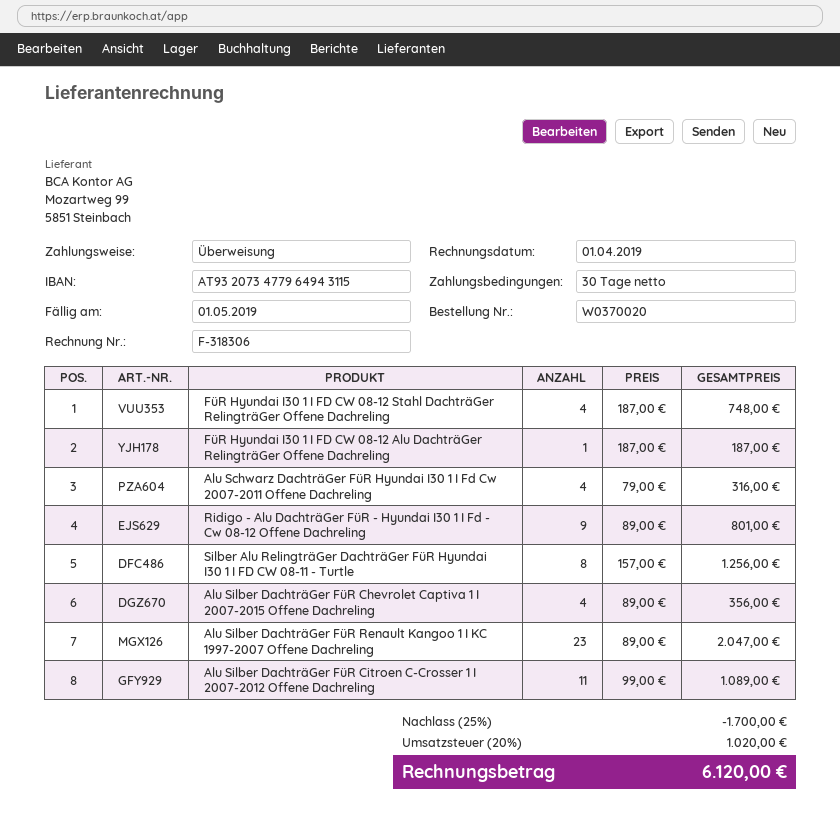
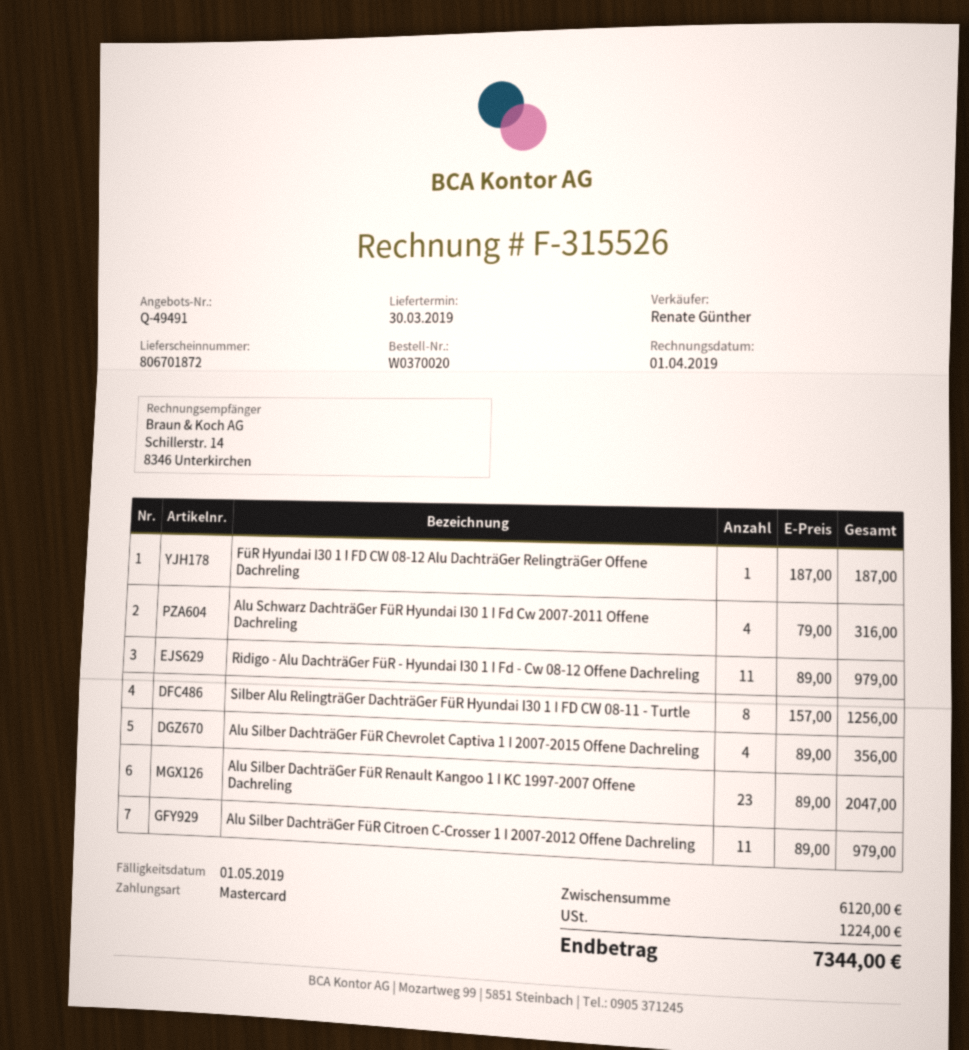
invoice number: F-318306 -> F-315526
payment method: bank transfer -> Mastercard
FüR Hyundai I30 1 I FD CW 08-12 Stahl DachträGer RelingträGer Offene Dachreling: 4 x 187.00 = 748.00 -> none
Ridigo - Alu DachträGer FüR - Hyundai I30 1 I Fd - Cw 08-12 Offene Dachreling: 9 x 89.00 = 801.00 -> 11 x 89.00 = 979.00
Alu Silber DachträGer FüR Citroen C-Crosser 1 I 2007-2012 Offene Dachreling: 11 x 99.00 = 1089.00 -> 11 x 89.00 = 979.00
discount: 25% = 1700.00 -> none
tax: 1020.00 -> 1224.00
total: 6120.00 -> 7344.00

